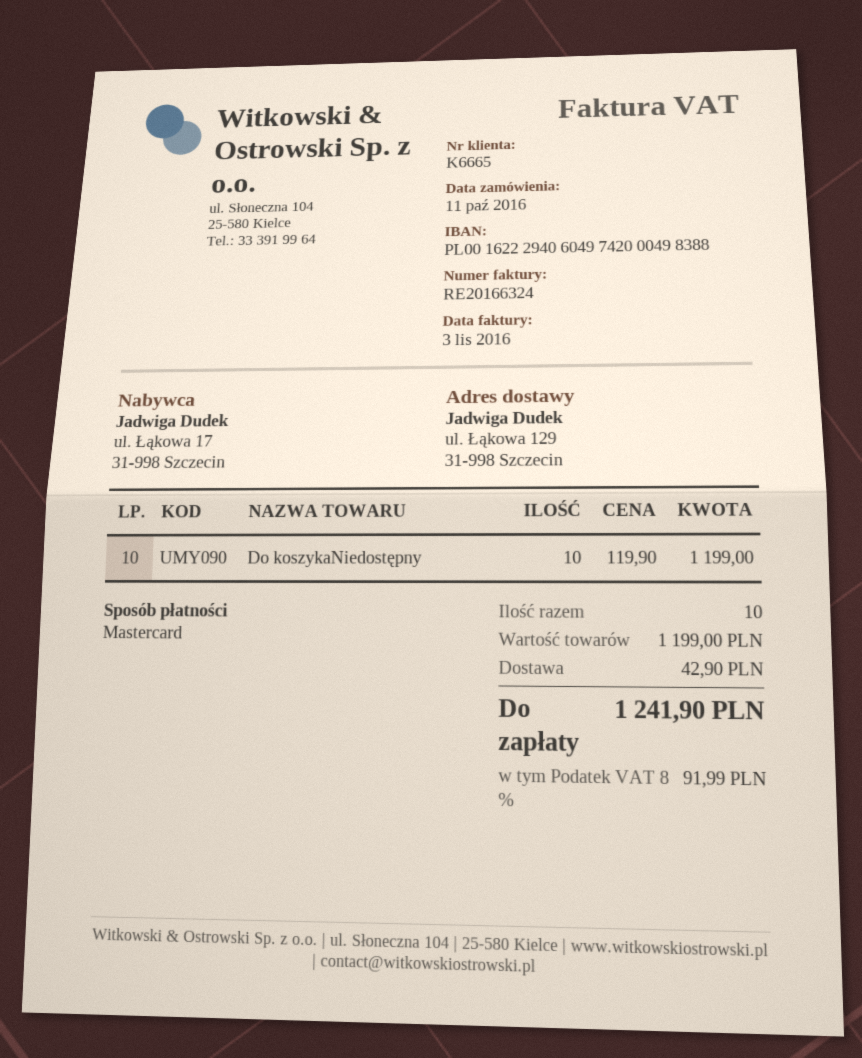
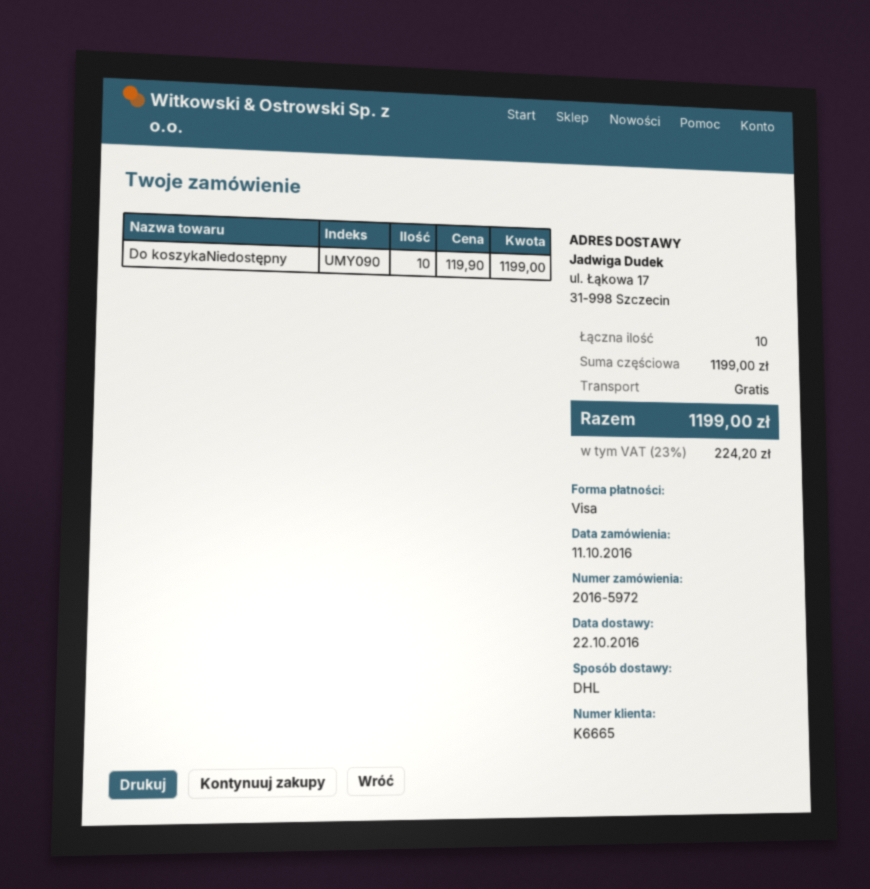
payment method: Mastercard -> Visa
ship to: ul. Łąkowa 129, 31-998 Szczecin -> ul. Łąkowa 17, 31-998 Szczecin
shipping: 42.90 -> 0.00
tax: 8% = 91.99 -> 23% = 224.20
total: 1241.90 -> 1199.00

